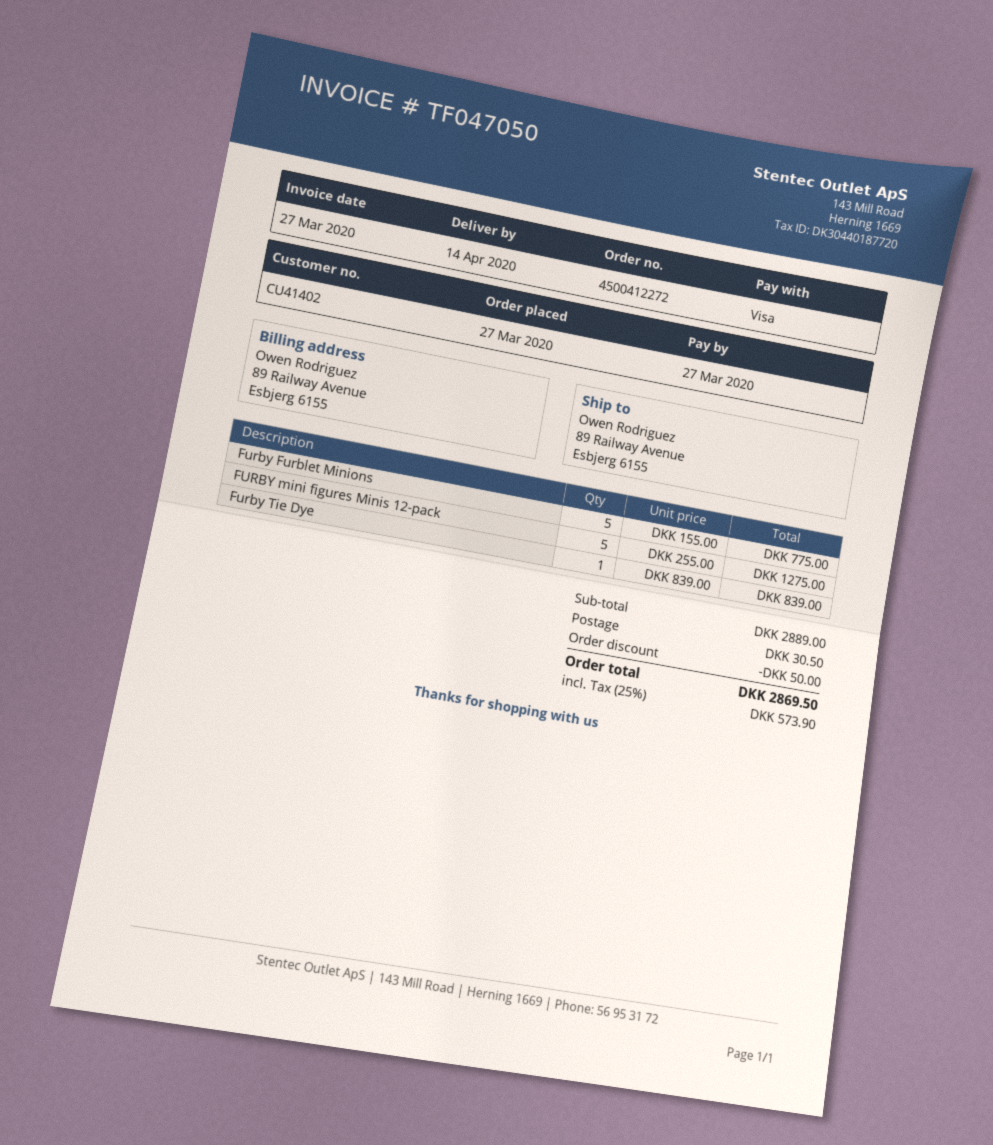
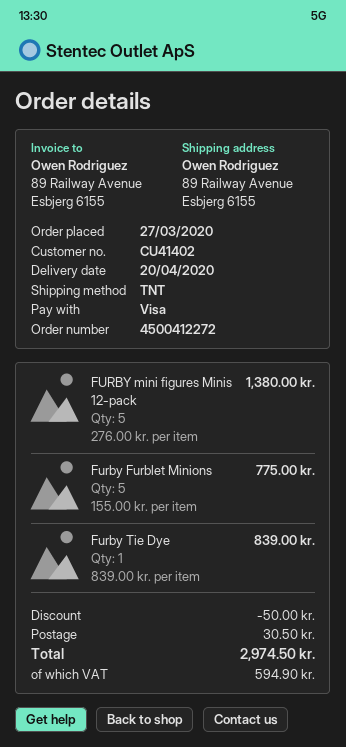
delivery date: 2020-04-14 -> 2020-04-20
FURBY mini figures Minis 12-pack: 5 x 255.00 = 1275.00 -> 5 x 276.00 = 1380.00
tax: 573.90 -> 594.90
total: 2869.50 -> 2974.50

